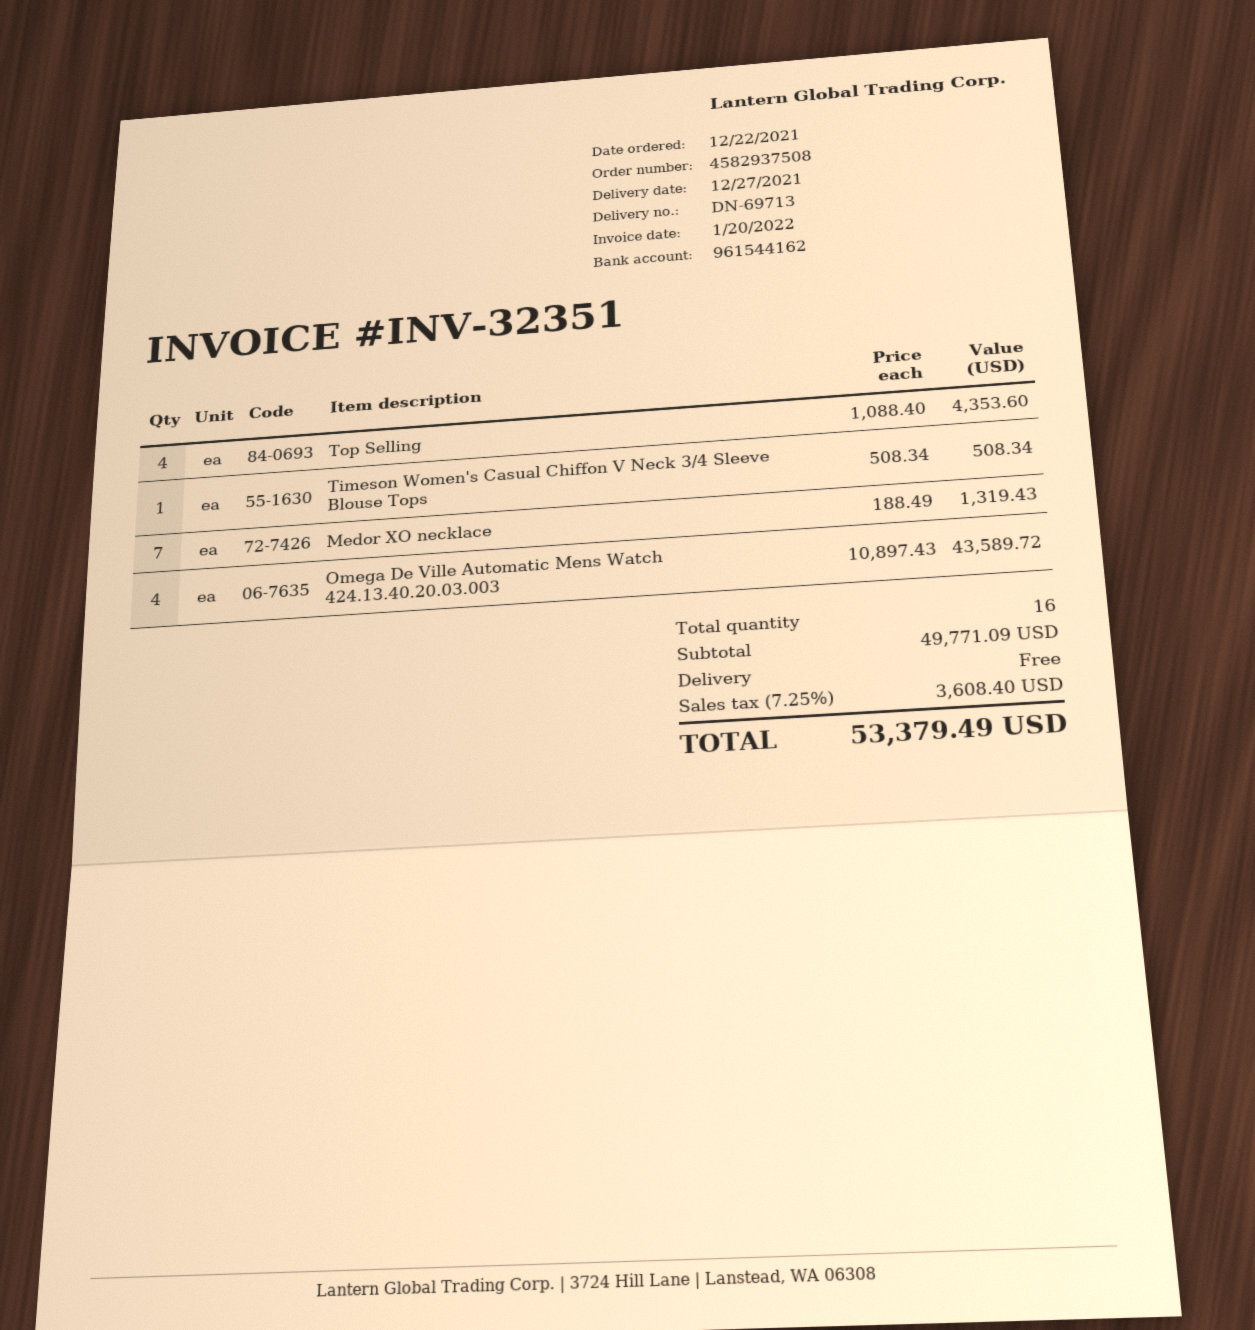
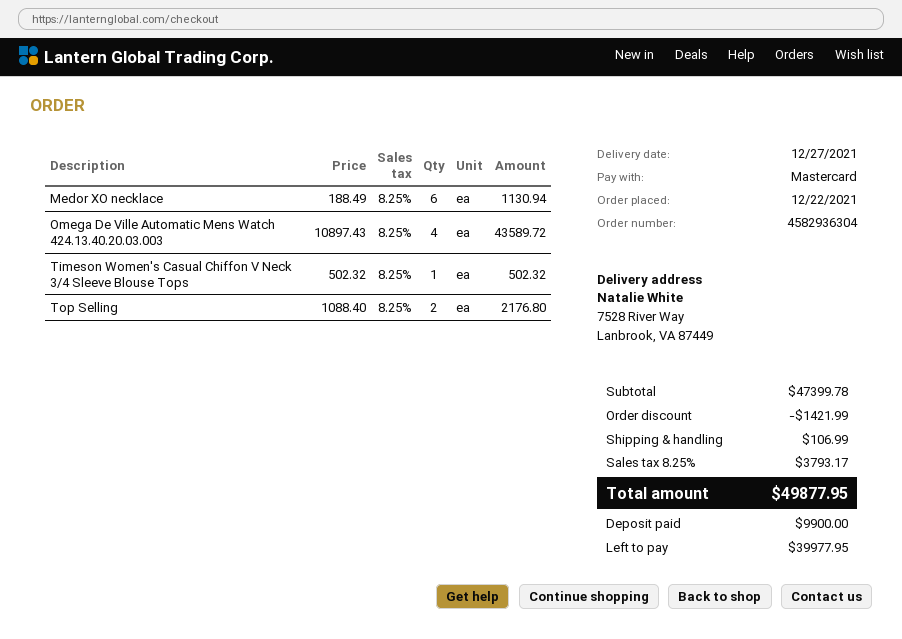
order number: 4582937508 -> 4582936304
Top Selling: 4 x 1088.40 = 4353.60 -> 2 x 1088.40 = 2176.80
Timeson Women's Casual Chiffon V Neck 3/4 Sleeve Blouse Tops: 1 x 508.34 = 508.34 -> 1 x 502.32 = 502.32
Medor XO necklace: 7 x 188.49 = 1319.43 -> 6 x 188.49 = 1130.94
subtotal: 49771.09 -> 47399.78
discount: none -> 1421.99
shipping: 0.00 -> 106.99
tax: 7.25% = 3608.40 -> 8.25% = 3793.17
total: 53379.49 -> 49877.95

